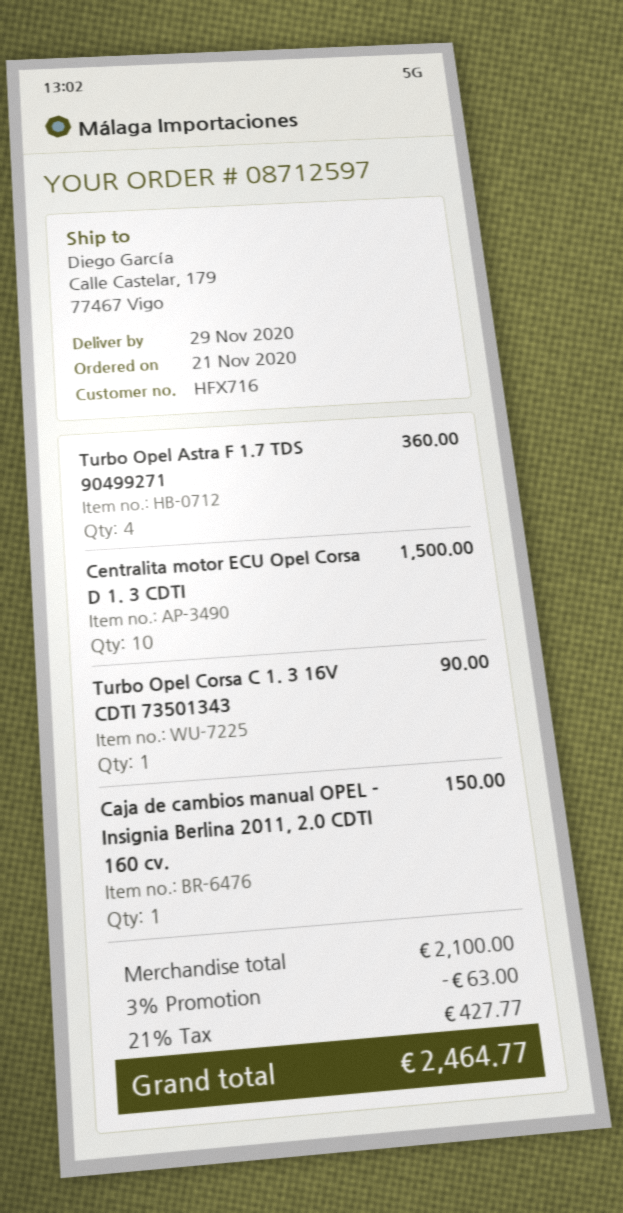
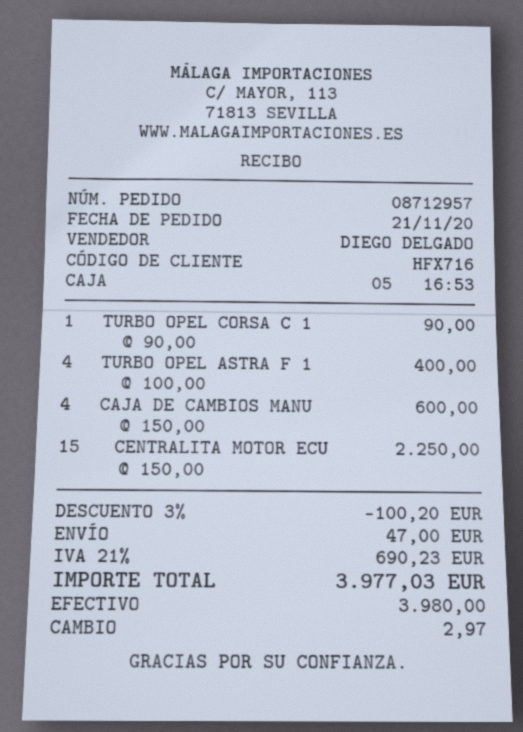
order number: 08712597 -> 08712957
Turbo Opel Astra F 1.7 TDS 90499271: 4 for 360.00 -> 4 for 400.00
Centralita motor ECU Opel Corsa D 1. 3 CDTI: 10 for 1500.00 -> 15 for 2250.00
Caja de cambios manual OPEL - Insignia Berlina 2011, 2.0 CDTI 160 cv.: 1 for 150.00 -> 4 for 600.00
discount: 3% = 63.00 -> 3% = 100.20
shipping: none -> 47.00
tax: 21% = 427.77 -> 21% = 690.23
total: 2464.77 -> 3977.03

